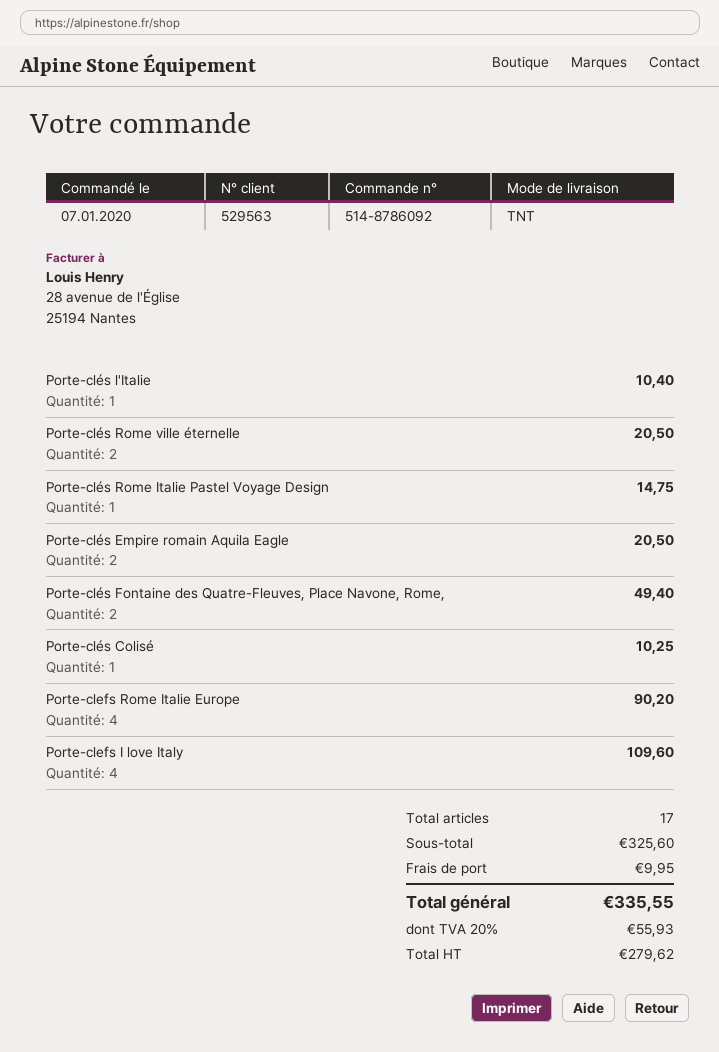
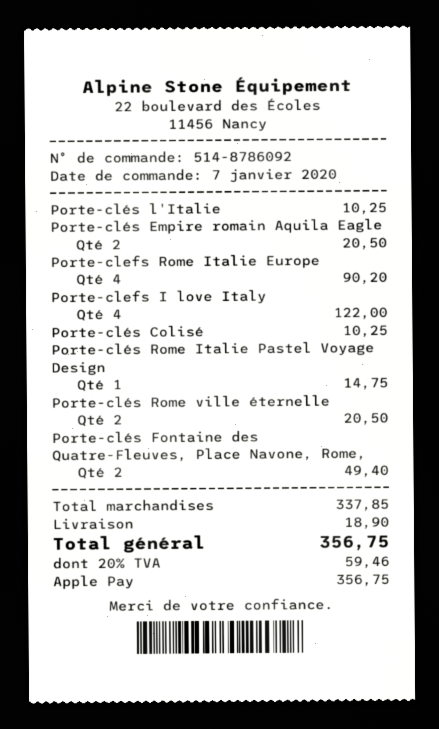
Porte-clés l'Italie: 1 for 10.40 -> 1 for 10.25
Porte-clefs I love Italy: 4 for 109.60 -> 4 for 122.00
subtotal: 325.60 -> 337.85
shipping: 9.95 -> 18.90
tax: 20% = 55.93 -> 20% = 59.46
total: 335.55 -> 356.75

